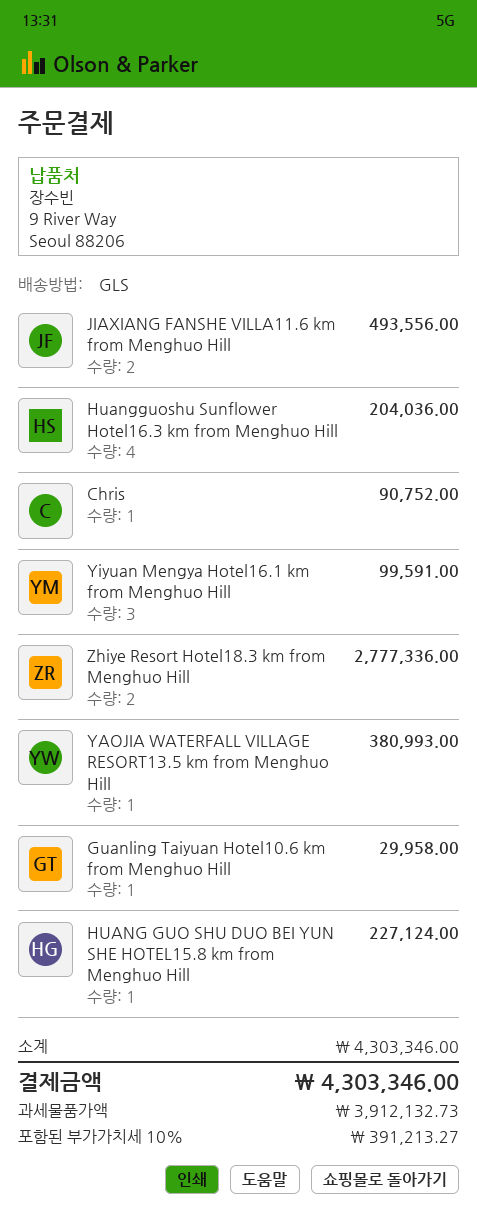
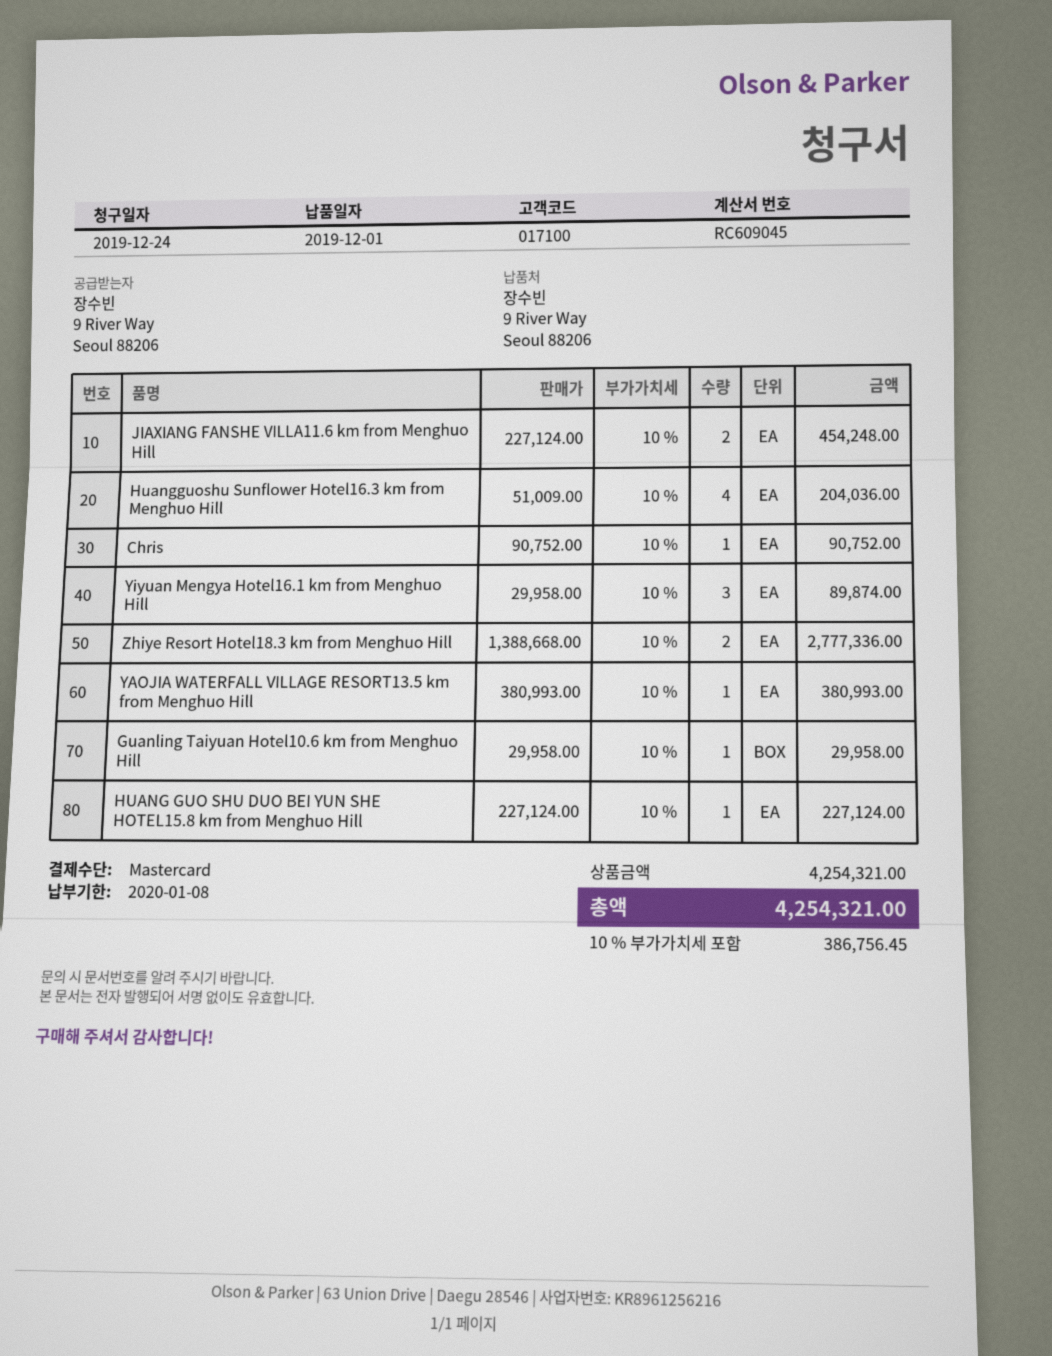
JIAXIANG FANSHE VILLA11.6 km from Menghuo Hill: 2 for 493556.00 -> 2 for 454248.00
Yiyuan Mengya Hotel16.1 km from Menghuo Hill: 3 for 99591.00 -> 3 for 89874.00
subtotal: 4303346.00 -> 4254321.00
tax: 10% = 391213.27 -> 10% = 386756.45
total: 4303346.00 -> 4254321.00

